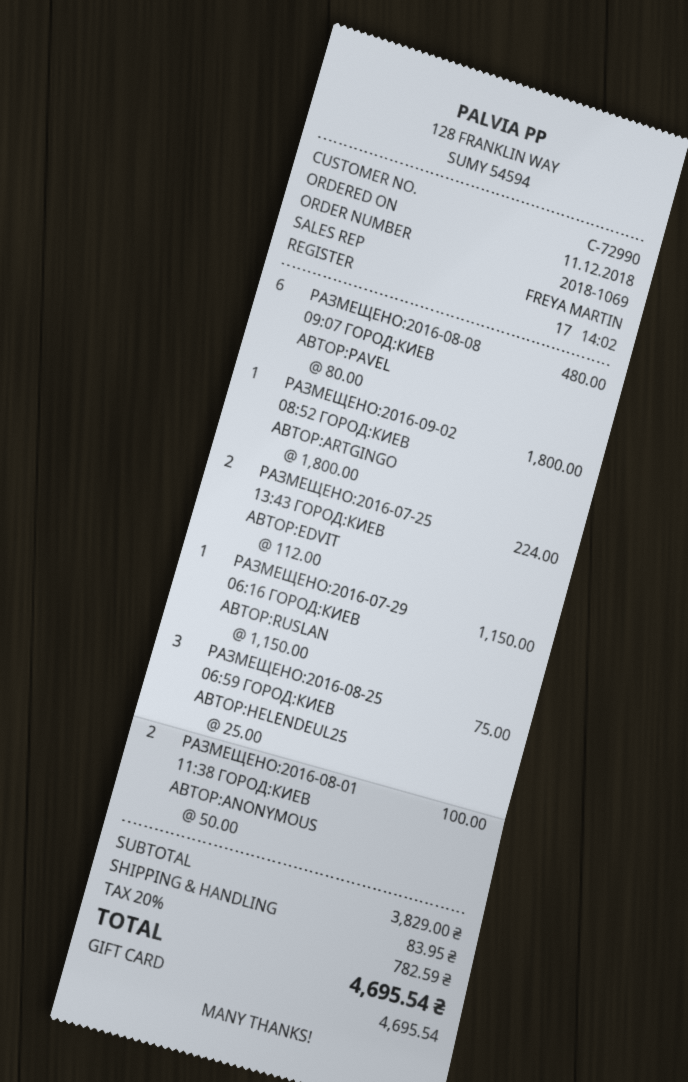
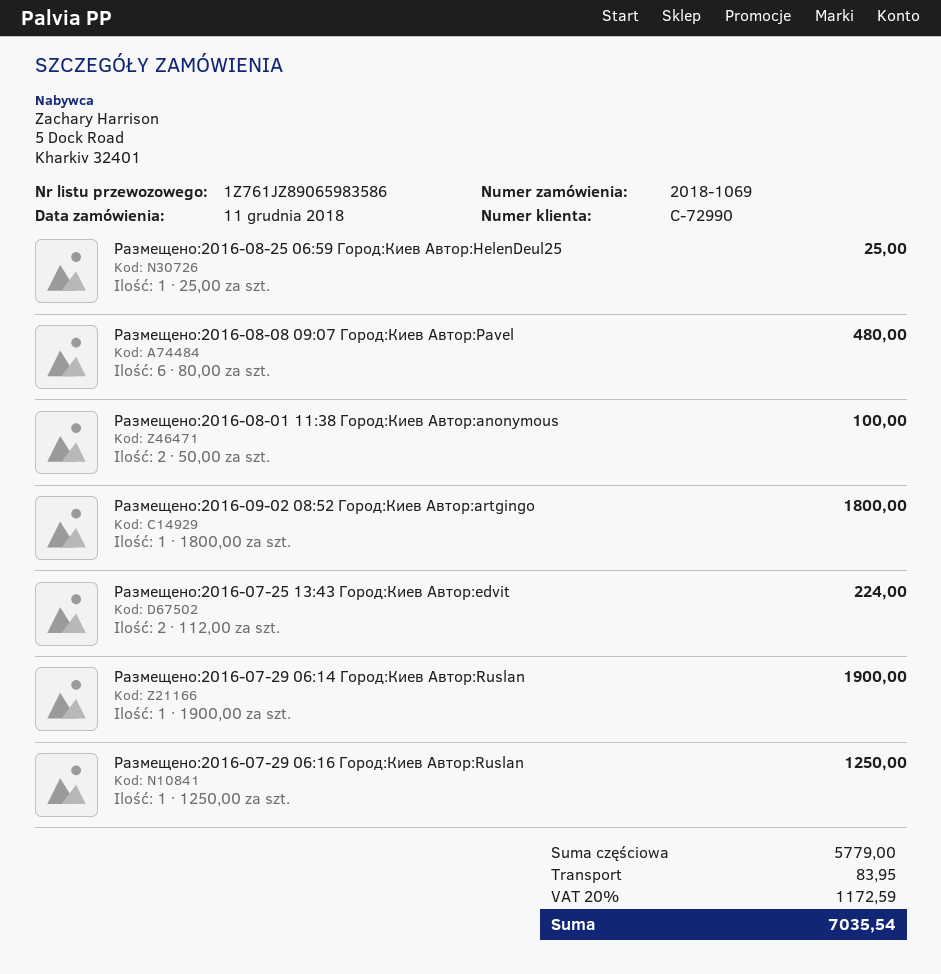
РАЗМЕЩЕНО:2016-07-29 06:16 ГОРОД:КИЕВ АВТОР:RUSLAN: 1 x 1150.00 = 1150.00 -> 1 x 1250.00 = 1250.00
РАЗМЕЩЕНО:2016-08-25 06:59 ГОРОД:КИЕВ АВТОР:HELENDEUL25: 3 x 25.00 = 75.00 -> 1 x 25.00 = 25.00
Размещено:2016-07-29 06:14 Город:Киев Автор:Ruslan: none -> 1 x 1900.00 = 1900.00
subtotal: 3829.00 -> 5779.00
tax: 20% = 782.59 -> 20% = 1172.59
total: 4695.54 -> 7035.54

